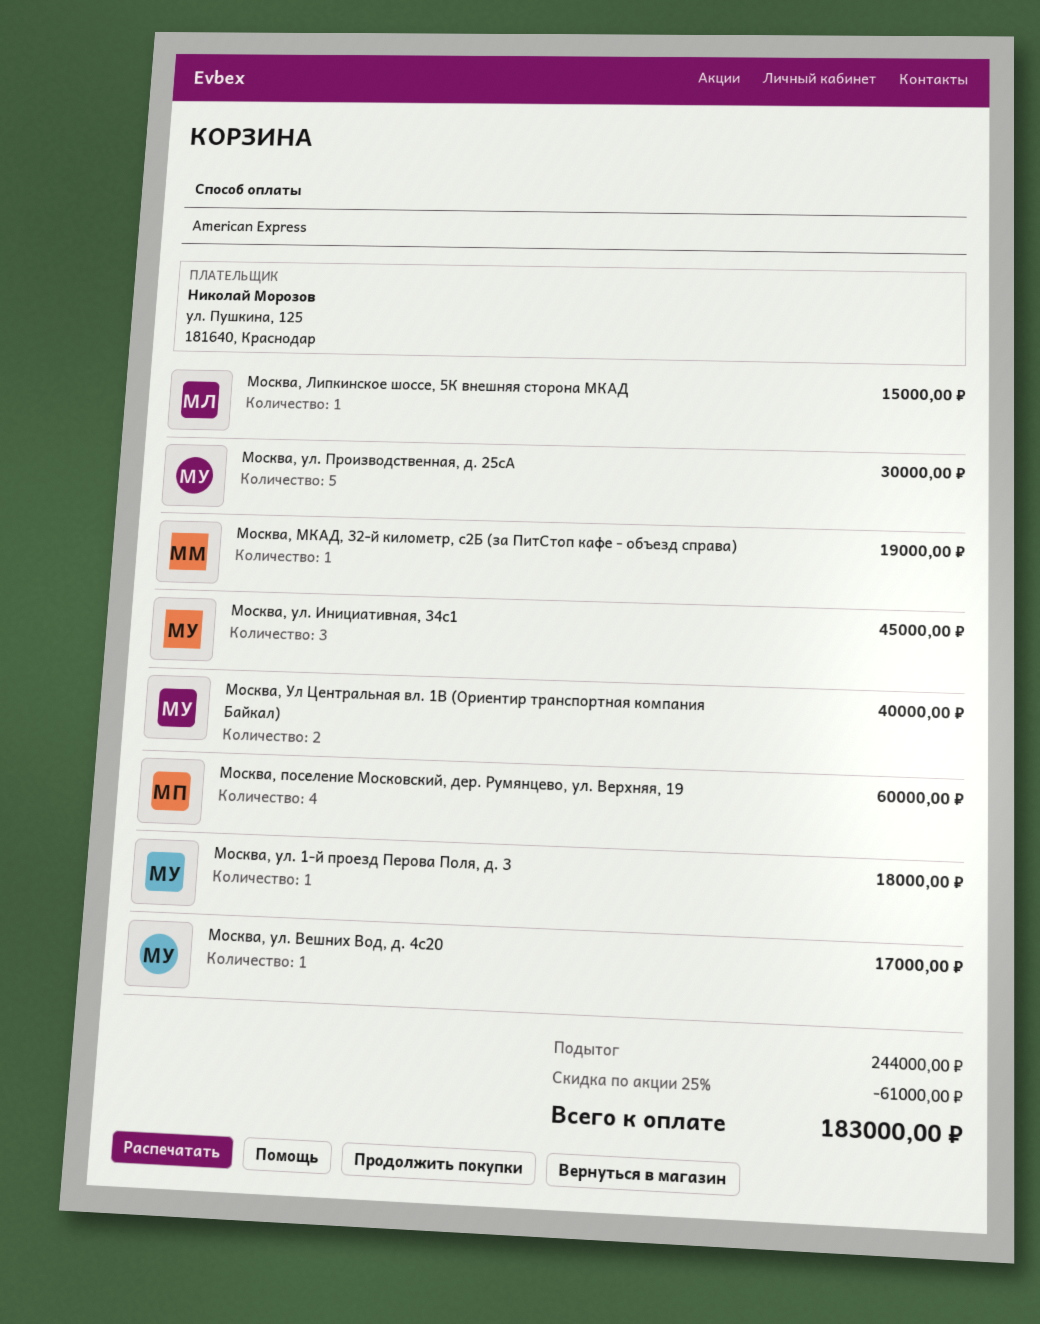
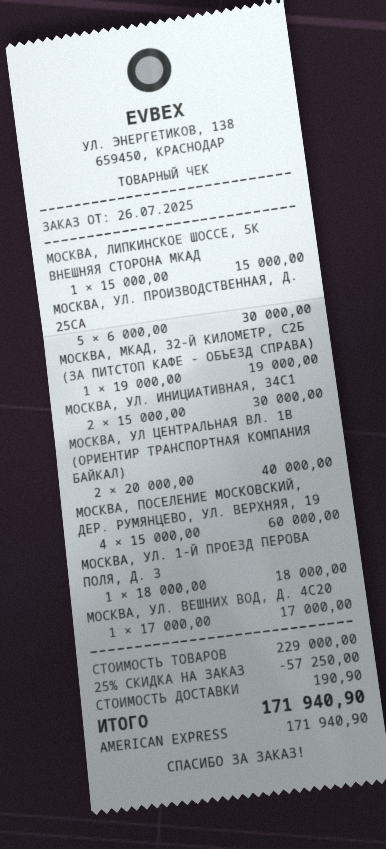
Москва, ул. Инициативная, 34с1: 3 for 45000.00 -> 2 for 30000.00
subtotal: 244000.00 -> 229000.00
discount: 25% = 61000.00 -> 25% = 57250.00
shipping: none -> 190.90
total: 183000.00 -> 171940.90

